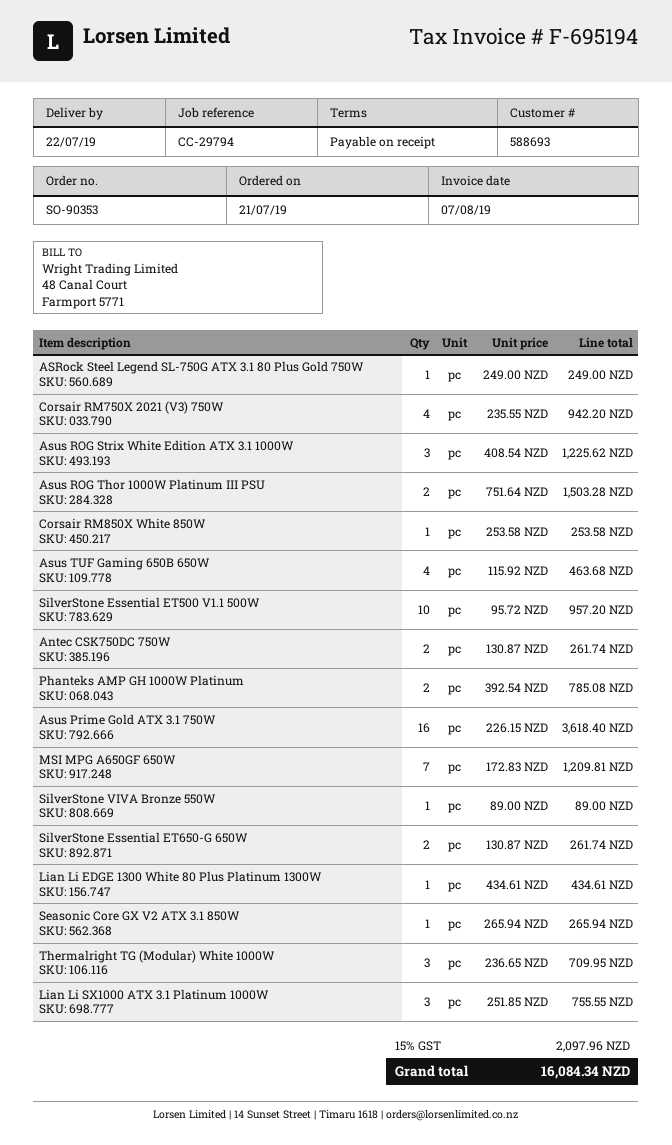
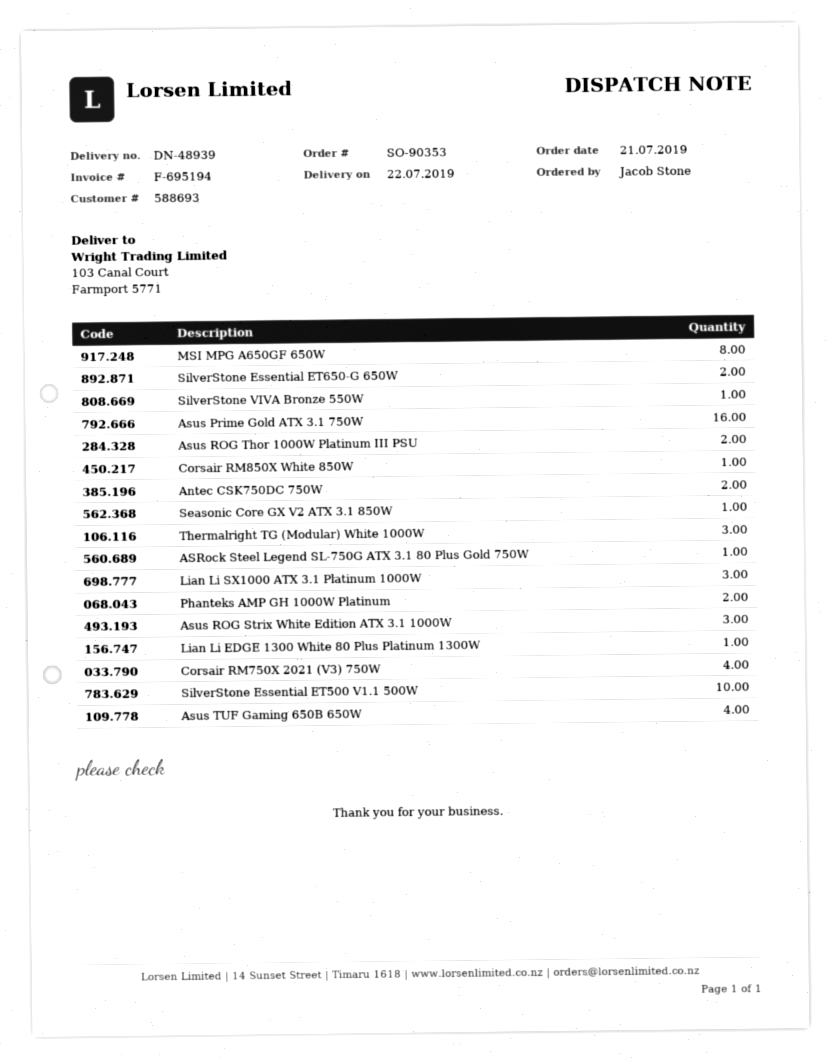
MSI MPG A650GF 650W: 7 -> 8

